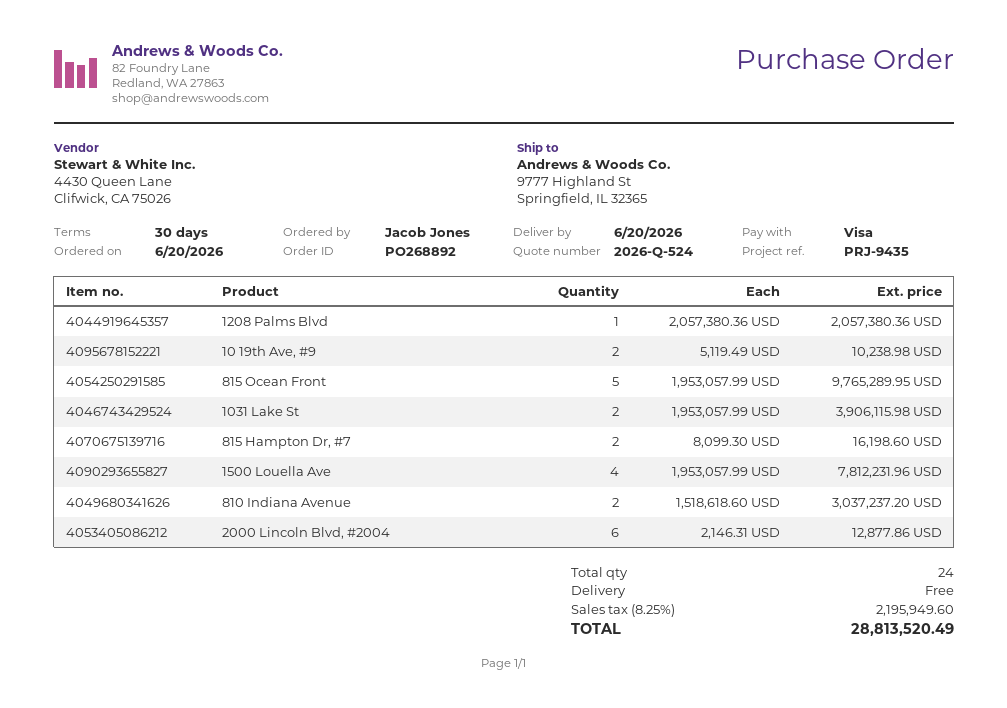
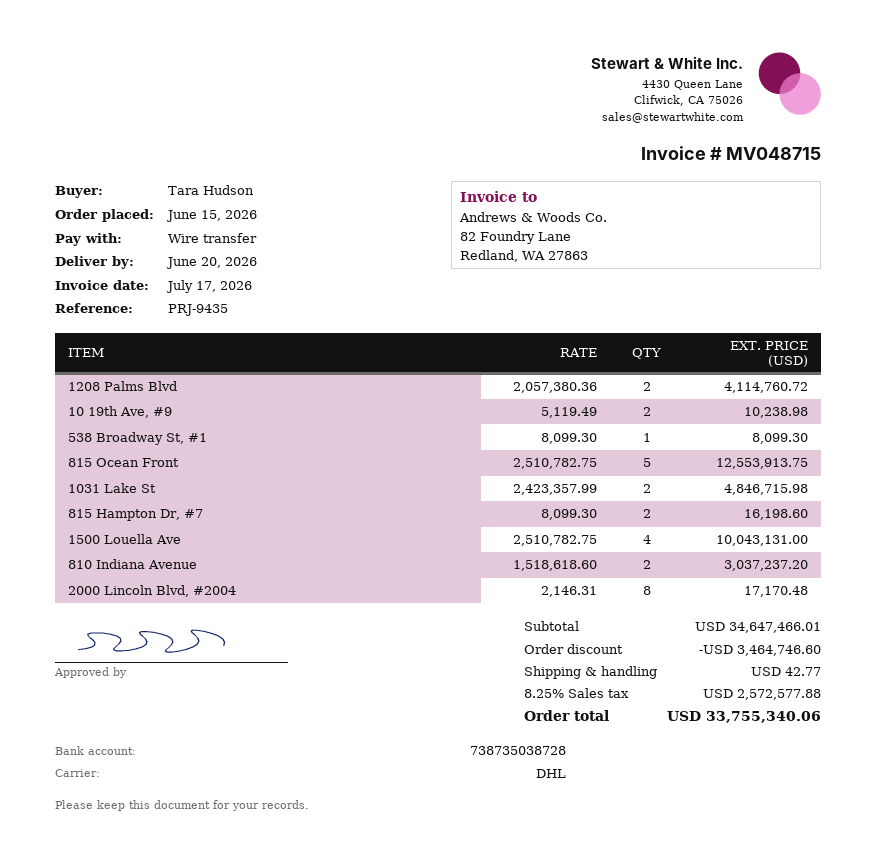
order date: 2026-06-20 -> 2026-06-15
ordered by: Jacob Jones -> Tara Hudson
payment method: Visa -> bank transfer
1208 Palms Blvd: 1 x 2057380.36 = 2057380.36 -> 2 x 2057380.36 = 4114760.72
815 Ocean Front: 5 x 1953057.99 = 9765289.95 -> 5 x 2510782.75 = 12553913.75
1031 Lake St: 2 x 1953057.99 = 3906115.98 -> 2 x 2423357.99 = 4846715.98
1500 Louella Ave: 4 x 1953057.99 = 7812231.96 -> 4 x 2510782.75 = 10043131.00
2000 Lincoln Blvd, #2004: 6 x 2146.31 = 12877.86 -> 8 x 2146.31 = 17170.48
538 Broadway St, #1: none -> 1 x 8099.30 = 8099.30
discount: none -> 3464746.60
shipping: 0.00 -> 42.77
tax: 8.25% = 2195949.60 -> 8.25% = 2572577.88
total: 28813520.49 -> 33755340.06

